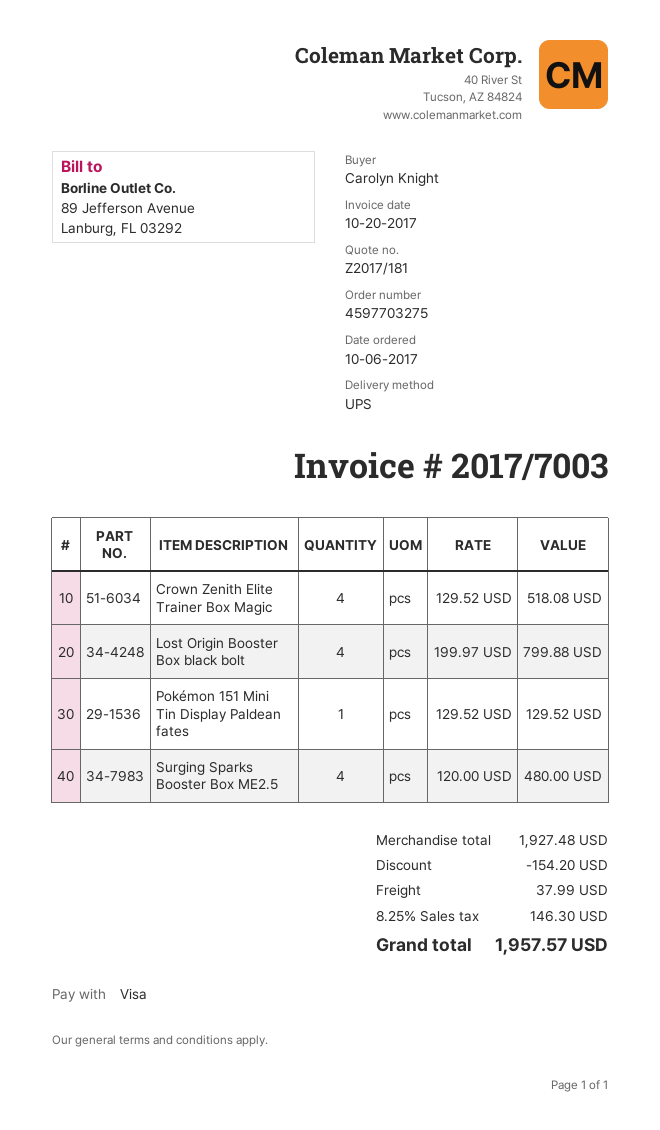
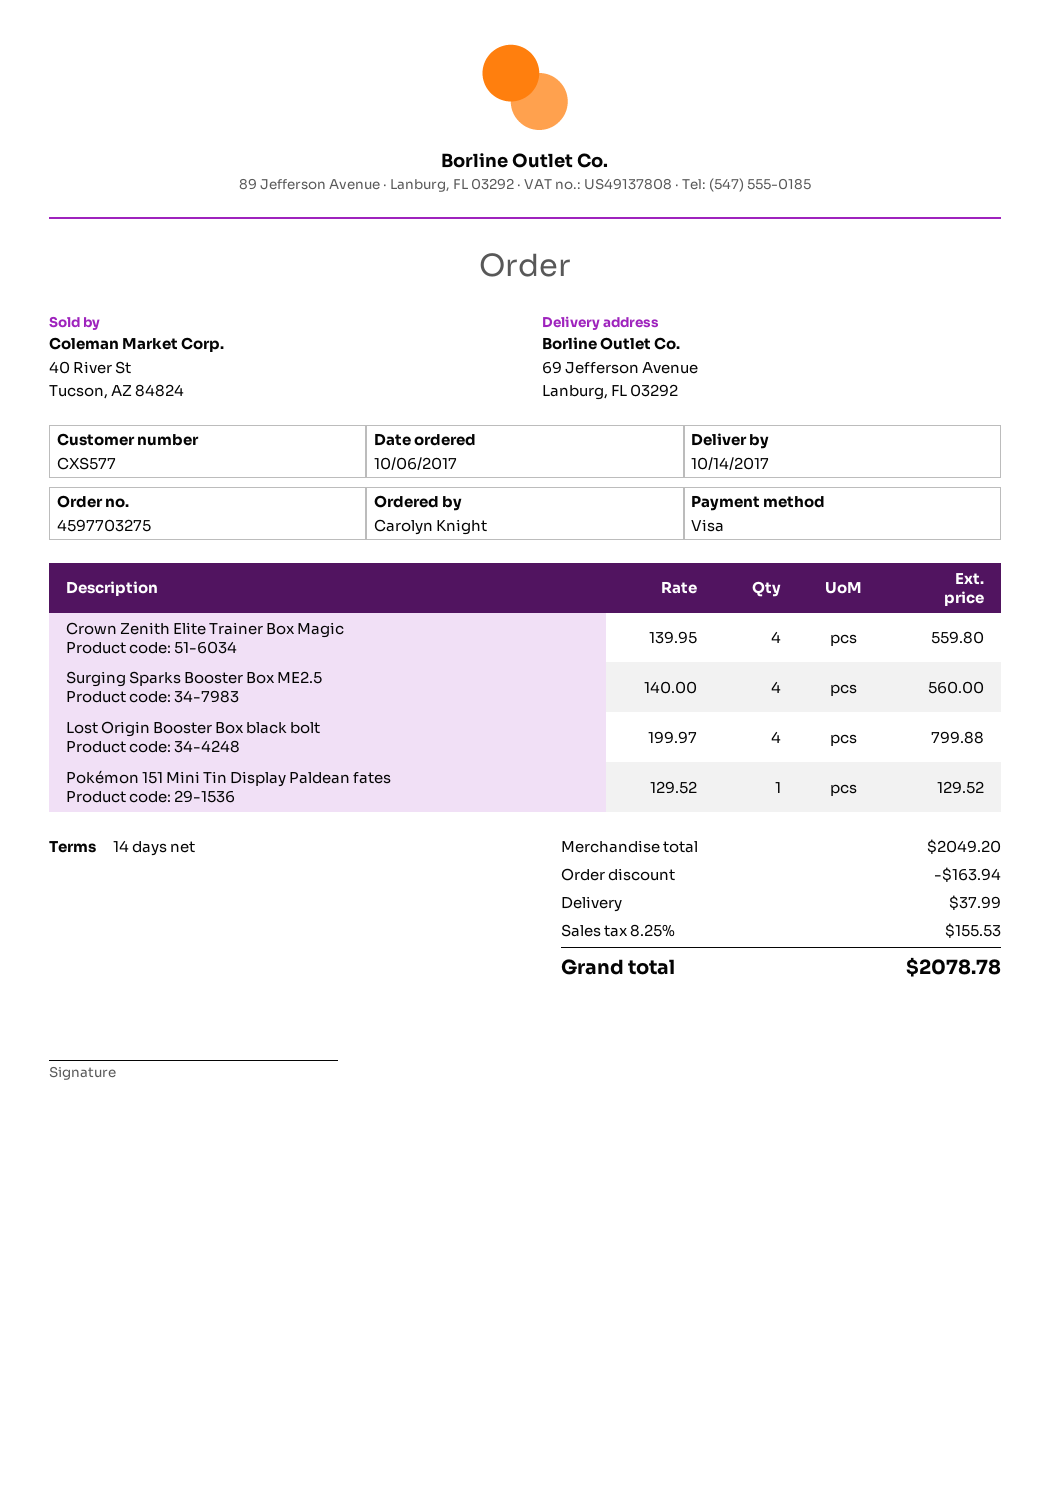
Crown Zenith Elite Trainer Box Magic: 4 x 129.52 = 518.08 -> 4 x 139.95 = 559.80
Surging Sparks Booster Box ME2.5: 4 x 120.00 = 480.00 -> 4 x 140.00 = 560.00
subtotal: 1927.48 -> 2049.20
discount: 154.20 -> 163.94
tax: 8.25% = 146.30 -> 8.25% = 155.53
total: 1957.57 -> 2078.78

